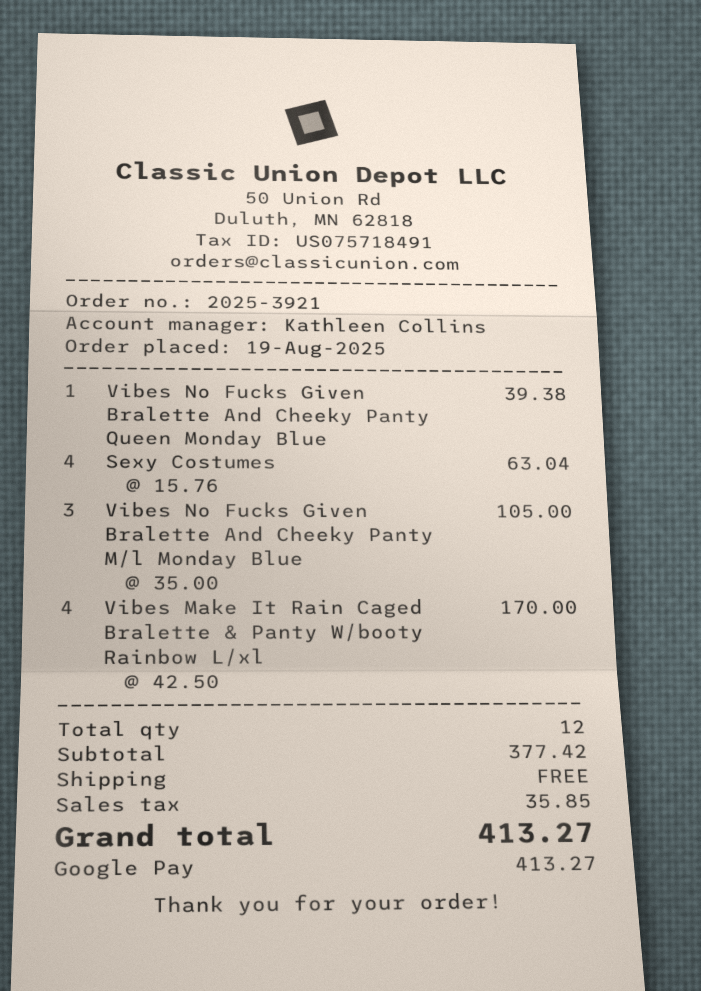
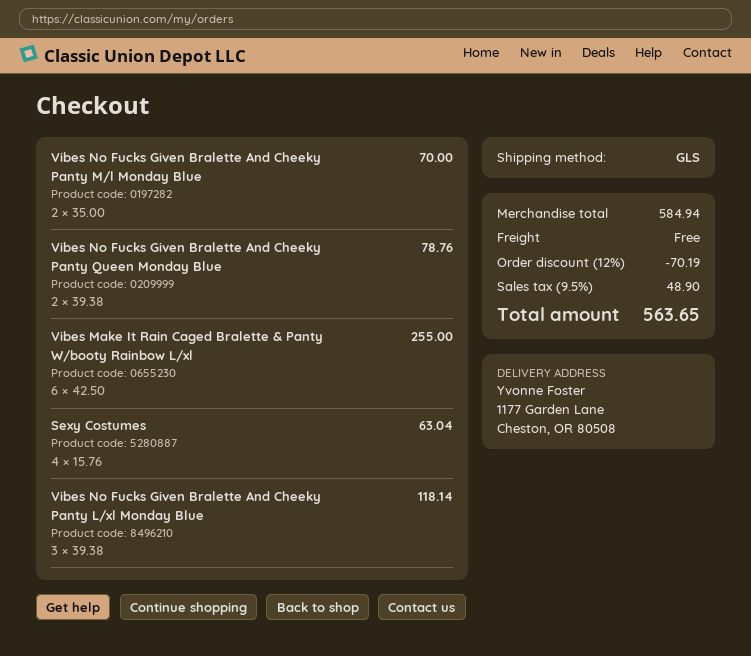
Vibes No Fucks Given Bralette And Cheeky Panty Queen Monday Blue: 1 x 39.38 = 39.38 -> 2 x 39.38 = 78.76
Vibes No Fucks Given Bralette And Cheeky Panty M/l Monday Blue: 3 x 35.00 = 105.00 -> 2 x 35.00 = 70.00
Vibes Make It Rain Caged Bralette & Panty W/booty Rainbow L/xl: 4 x 42.50 = 170.00 -> 6 x 42.50 = 255.00
Vibes No Fucks Given Bralette And Cheeky Panty L/xl Monday Blue: none -> 3 x 39.38 = 118.14
subtotal: 377.42 -> 584.94
discount: none -> 12% = 70.19
tax: 35.85 -> 48.90
total: 413.27 -> 563.65

